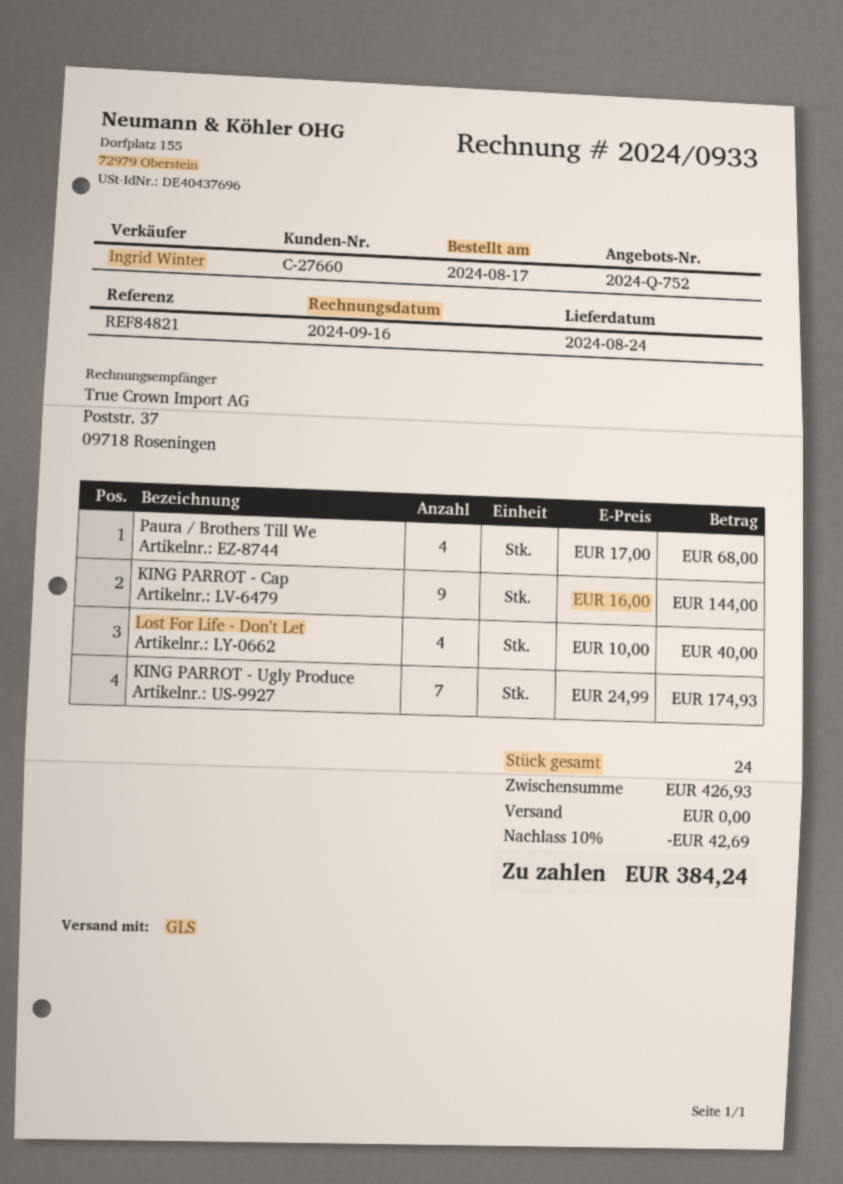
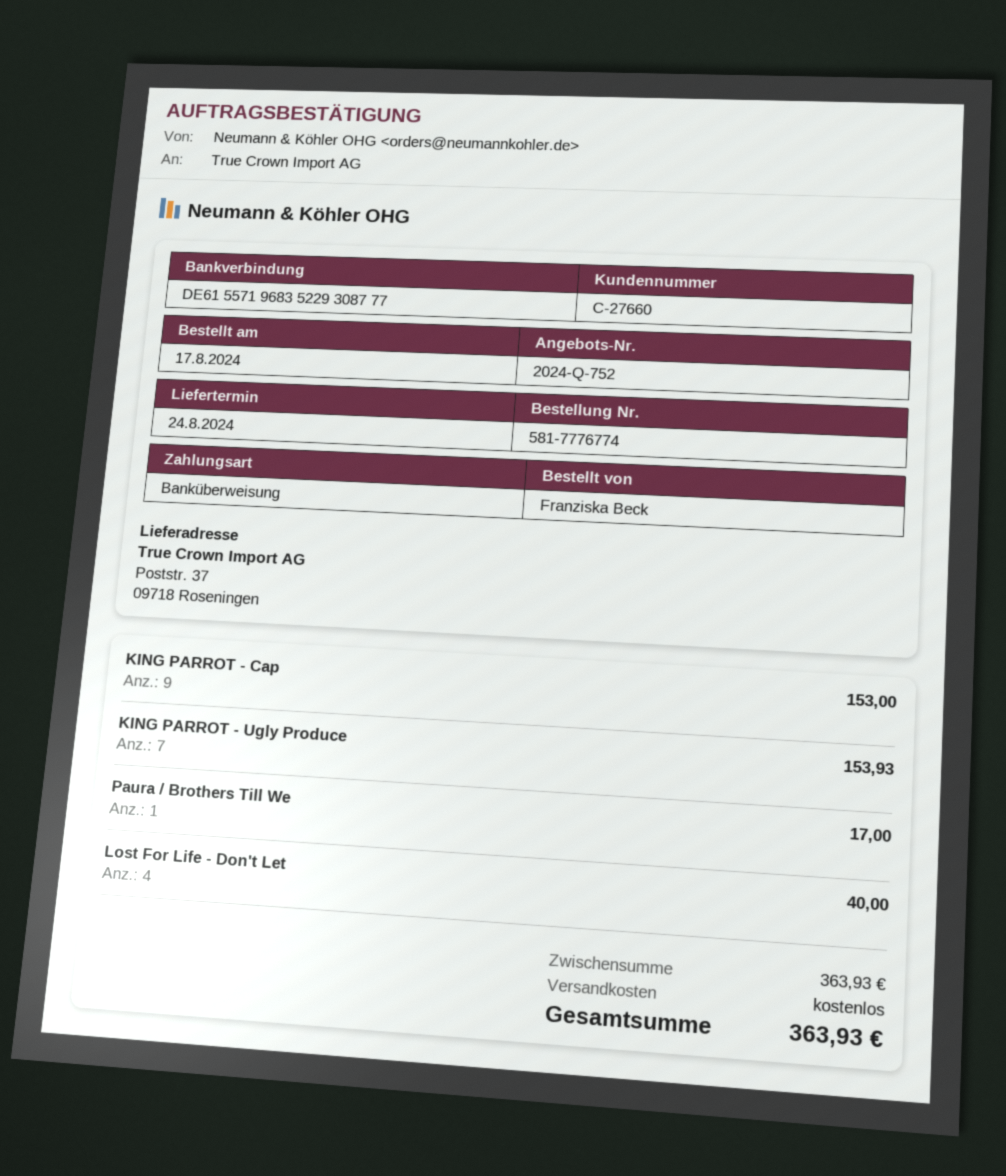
Paura / Brothers Till We: 4 for 68.00 -> 1 for 17.00
KING PARROT - Cap: 9 for 144.00 -> 9 for 153.00
KING PARROT - Ugly Produce: 7 for 174.93 -> 7 for 153.93
subtotal: 426.93 -> 363.93
discount: 10% = 42.69 -> none
total: 384.24 -> 363.93

